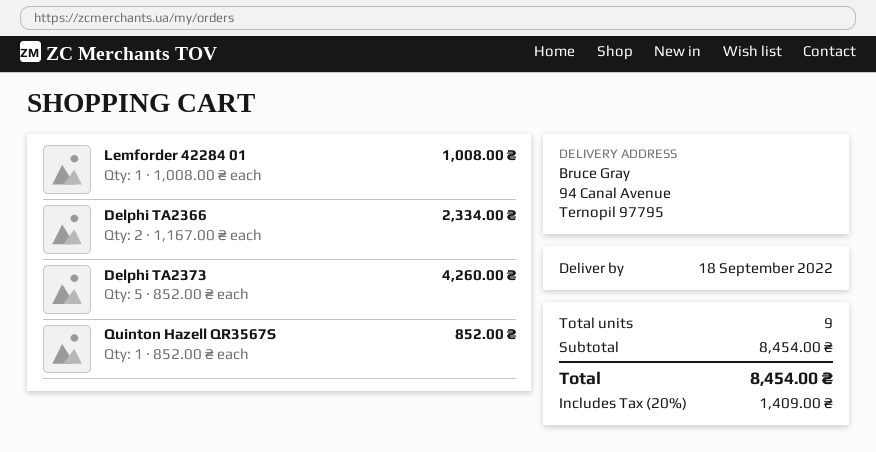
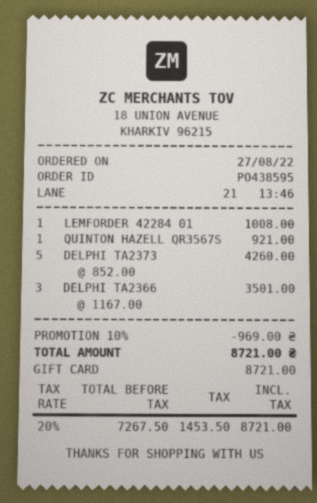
Delphi TA2366: 2 x 1167.00 = 2334.00 -> 3 x 1167.00 = 3501.00
Quinton Hazell QR3567S: 1 x 852.00 = 852.00 -> 1 x 921.00 = 921.00
discount: none -> 10% = 969.00
tax: 20% = 1409.00 -> 20% = 1453.50
total: 8454.00 -> 8721.00

